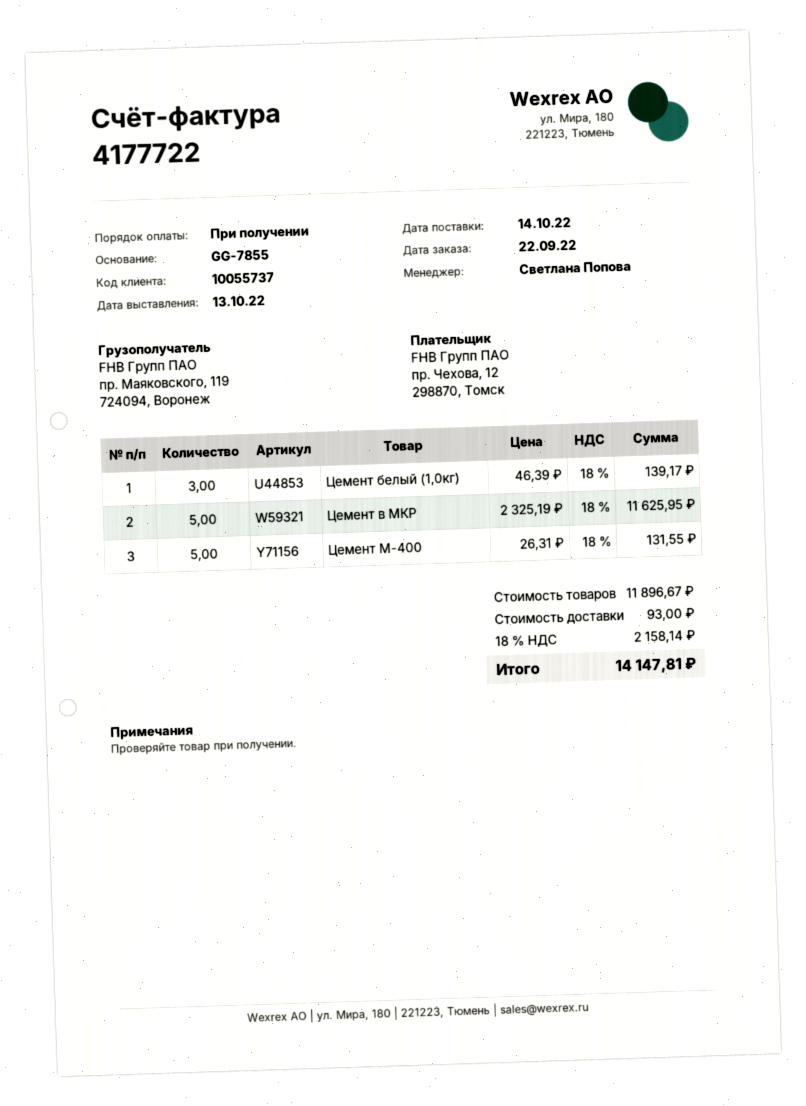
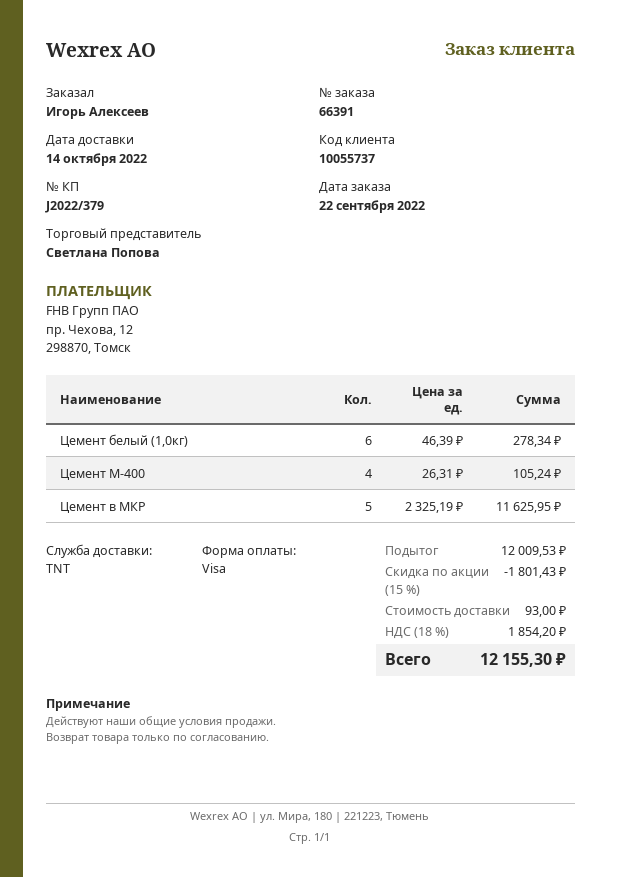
Цемент белый (1,0кг): 3 x 46.39 = 139.17 -> 6 x 46.39 = 278.34
Цемент М-400: 5 x 26.31 = 131.55 -> 4 x 26.31 = 105.24
subtotal: 11896.67 -> 12009.53
discount: none -> 15% = 1801.43
tax: 18% = 2158.14 -> 18% = 1854.20
total: 14147.81 -> 12155.30

